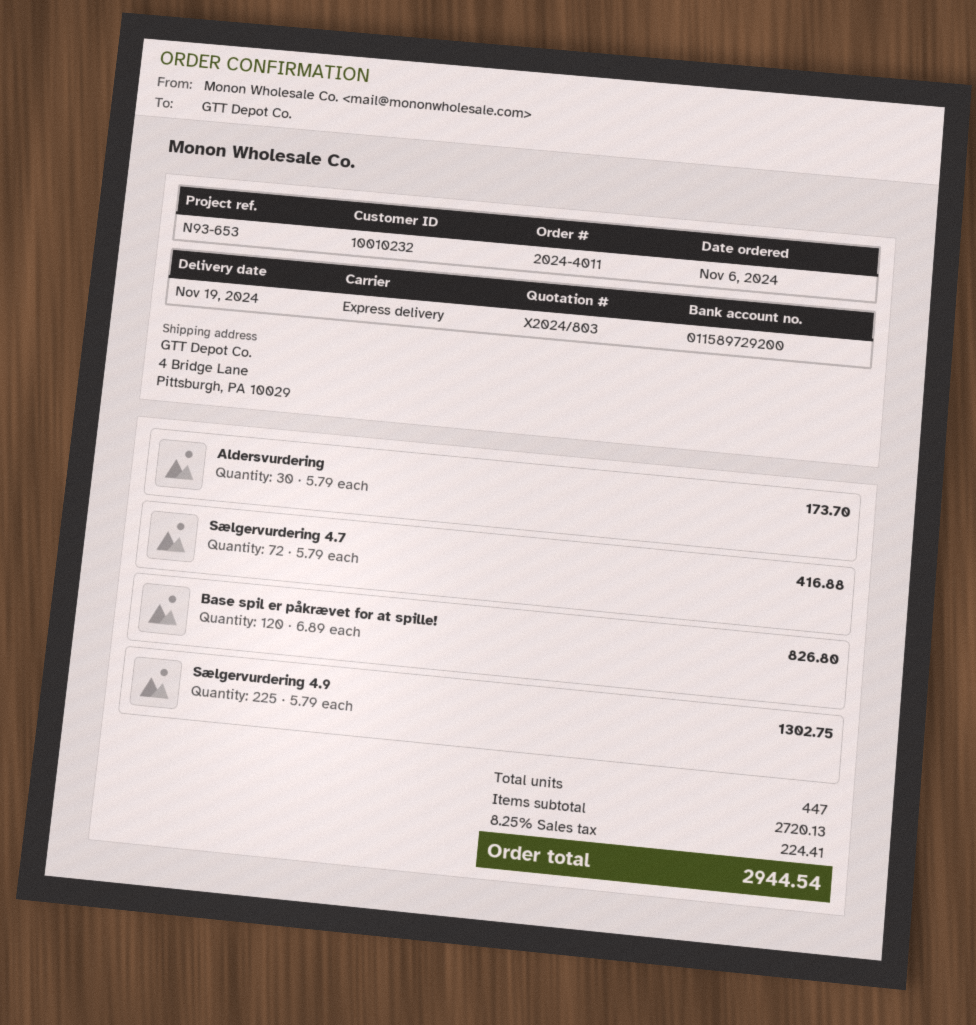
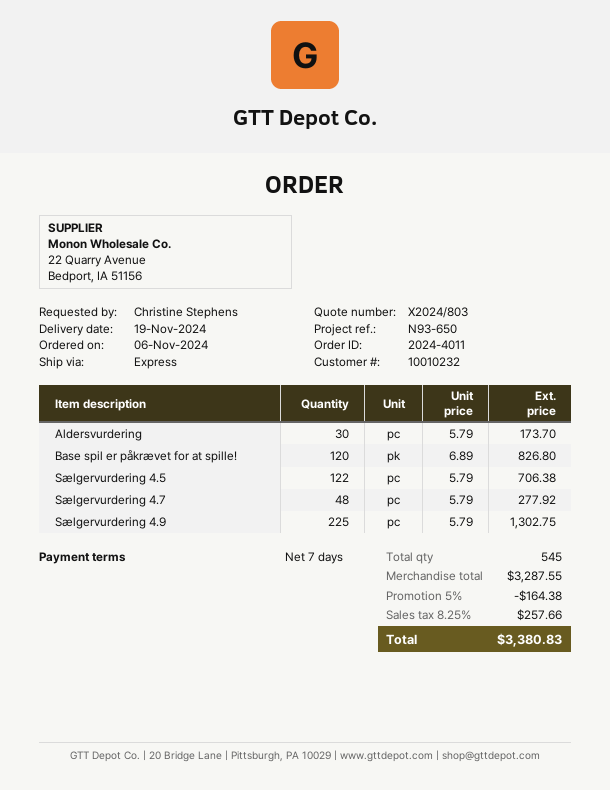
reference: N93-653 -> N93-650
Sælgervurdering 4.7: 72 x 5.79 = 416.88 -> 48 x 5.79 = 277.92
Sælgervurdering 4.5: none -> 122 x 5.79 = 706.38
total quantity: 447 -> 545
subtotal: 2720.13 -> 3287.55
discount: none -> 5% = 164.38
tax: 8.25% = 224.41 -> 8.25% = 257.66
total: 2944.54 -> 3380.83

